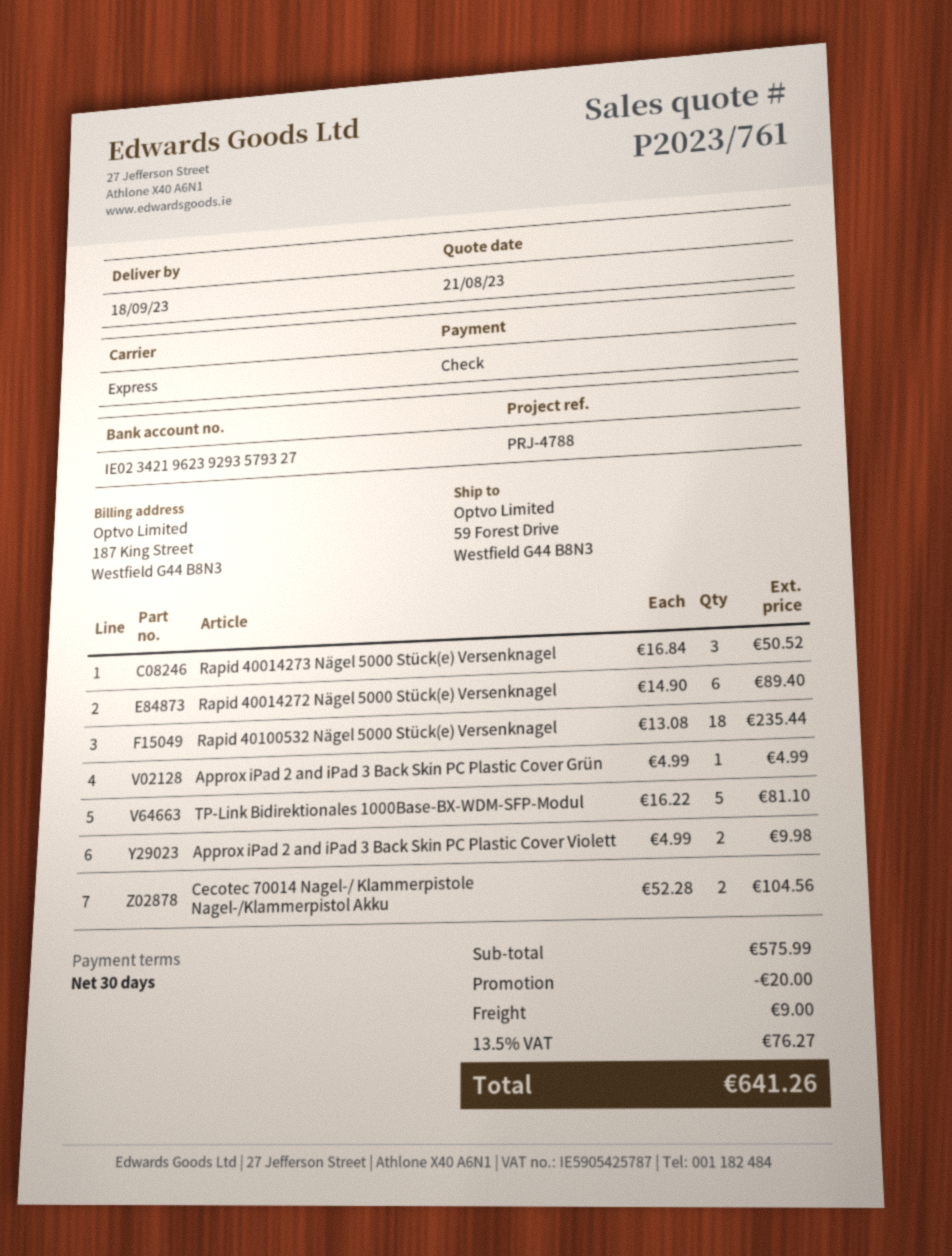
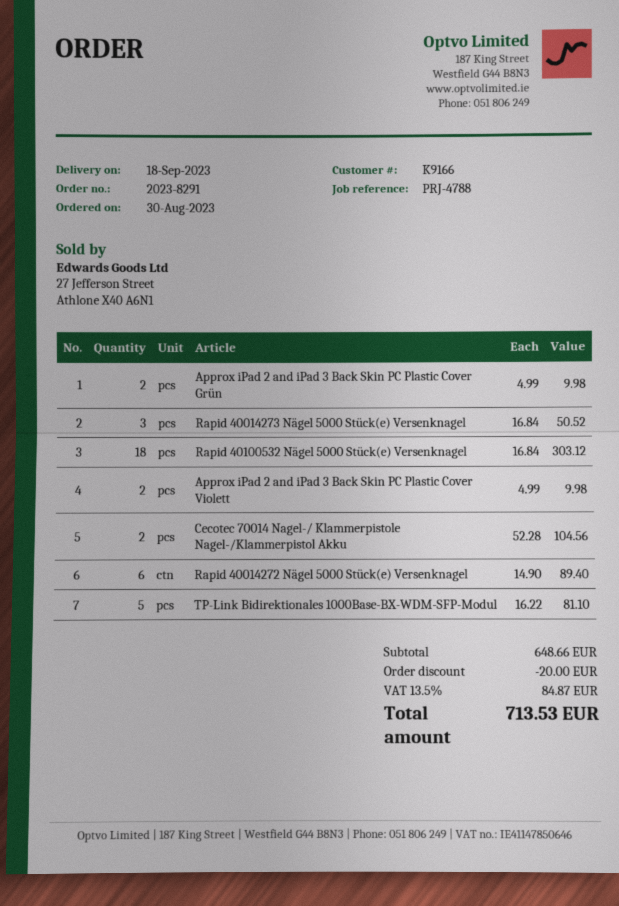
Rapid 40100532 Nägel 5000 Stück(e) Versenknagel: 18 x 13.08 = 235.44 -> 18 x 16.84 = 303.12
Approx iPad 2 and iPad 3 Back Skin PC Plastic Cover Grün: 1 x 4.99 = 4.99 -> 2 x 4.99 = 9.98
subtotal: 575.99 -> 648.66
shipping: 9.00 -> none
tax: 13.5% = 76.27 -> 13.5% = 84.87
total: 641.26 -> 713.53

